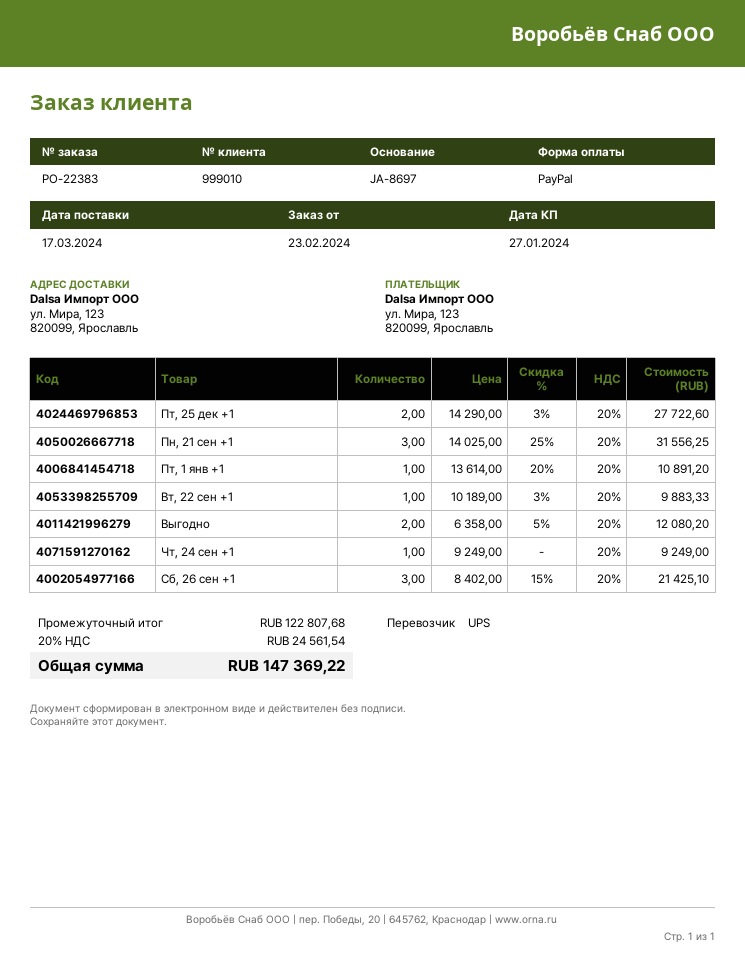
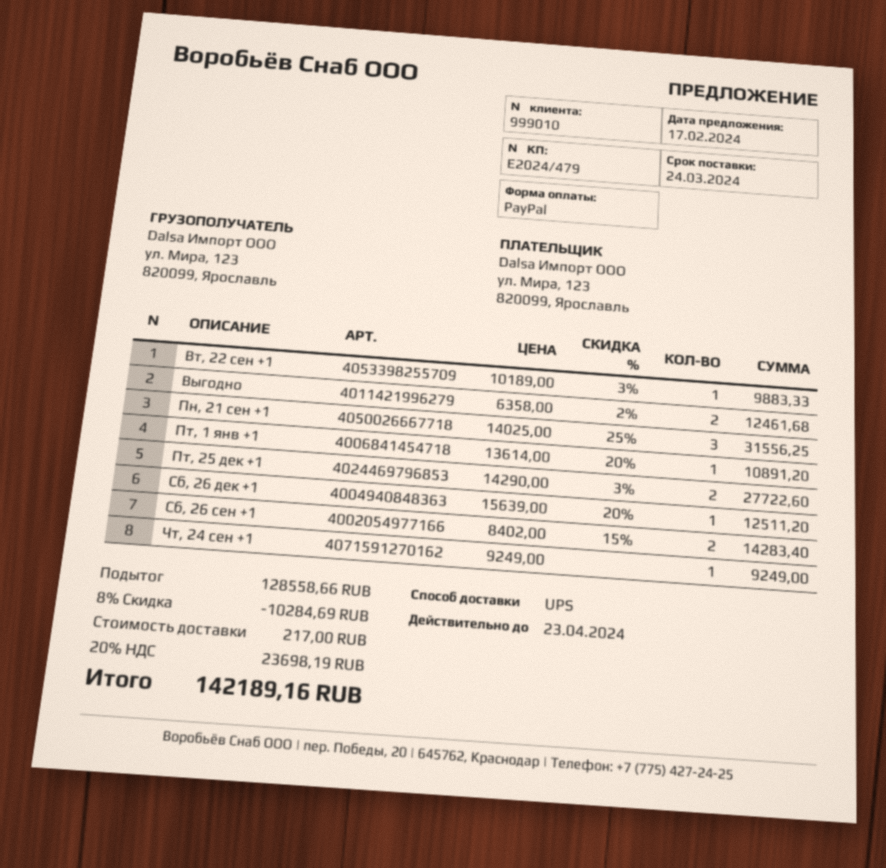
quote date: 2024-01-27 -> 2024-02-17
delivery date: 2024-03-17 -> 2024-03-24
Выгодно: 2 x 6358.00 - 5% = 12080.20 -> 2 x 6358.00 - 2% = 12461.68
Сб, 26 сен +1: 3 x 8402.00 - 15% = 21425.10 -> 2 x 8402.00 - 15% = 14283.40
Сб, 26 дек +1: none -> 1 x 15639.00 - 20% = 12511.20
subtotal: 122807.68 -> 128558.66
discount: none -> 8% = 10284.69
shipping: none -> 217.00
tax: 20% = 24561.54 -> 20% = 23698.19
total: 147369.22 -> 142189.16

